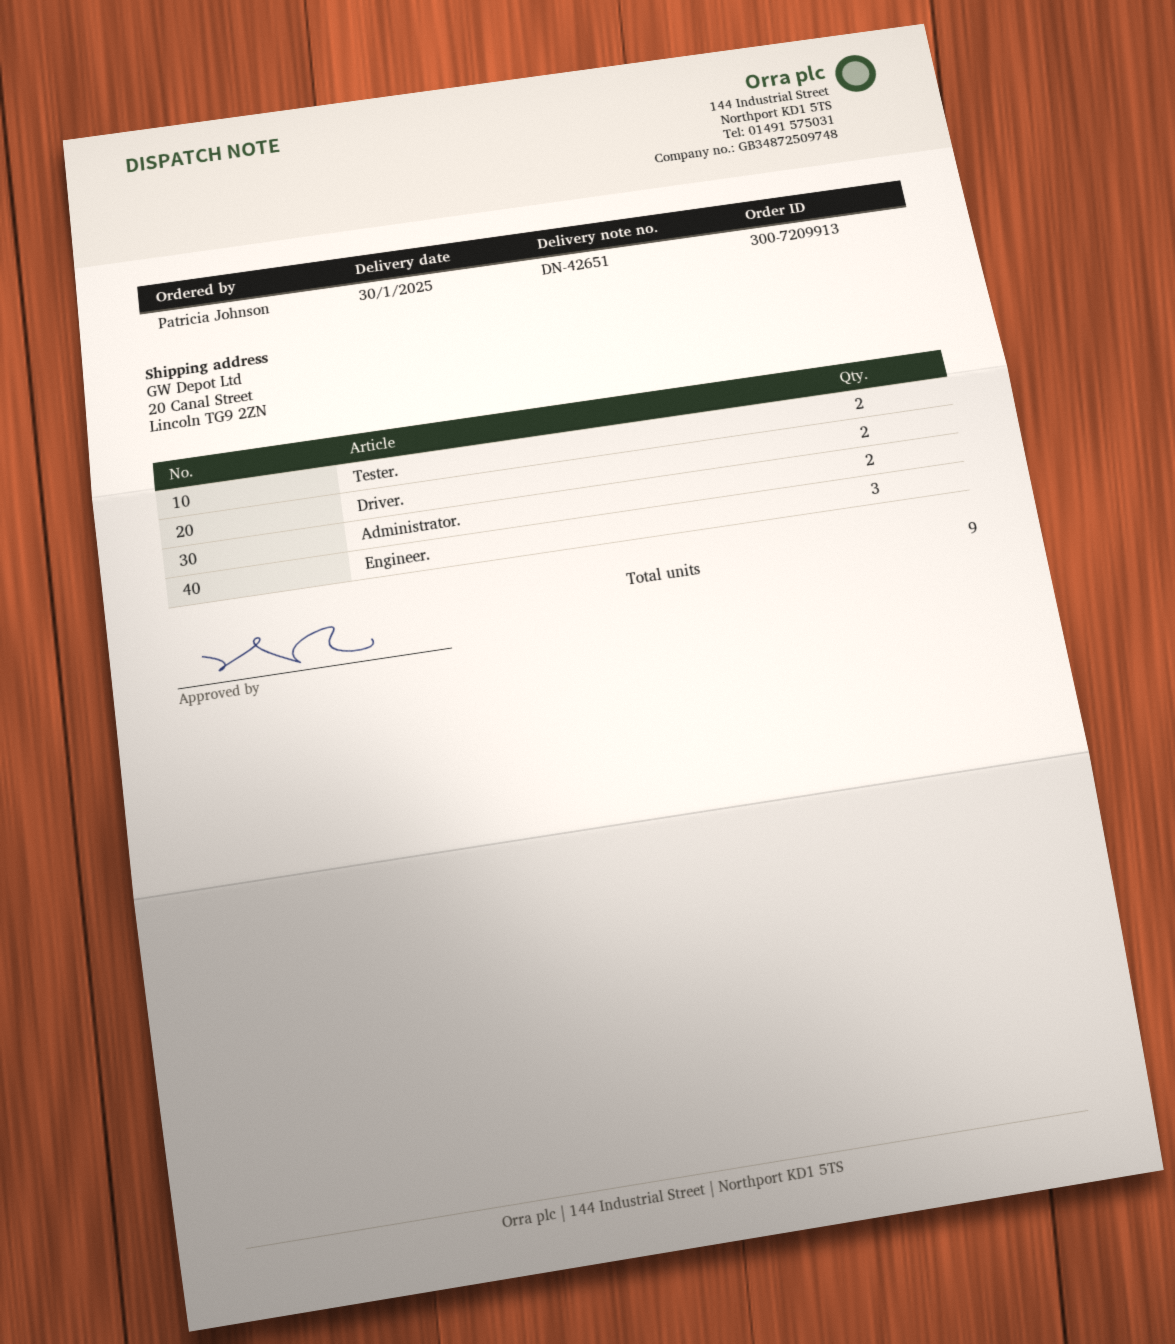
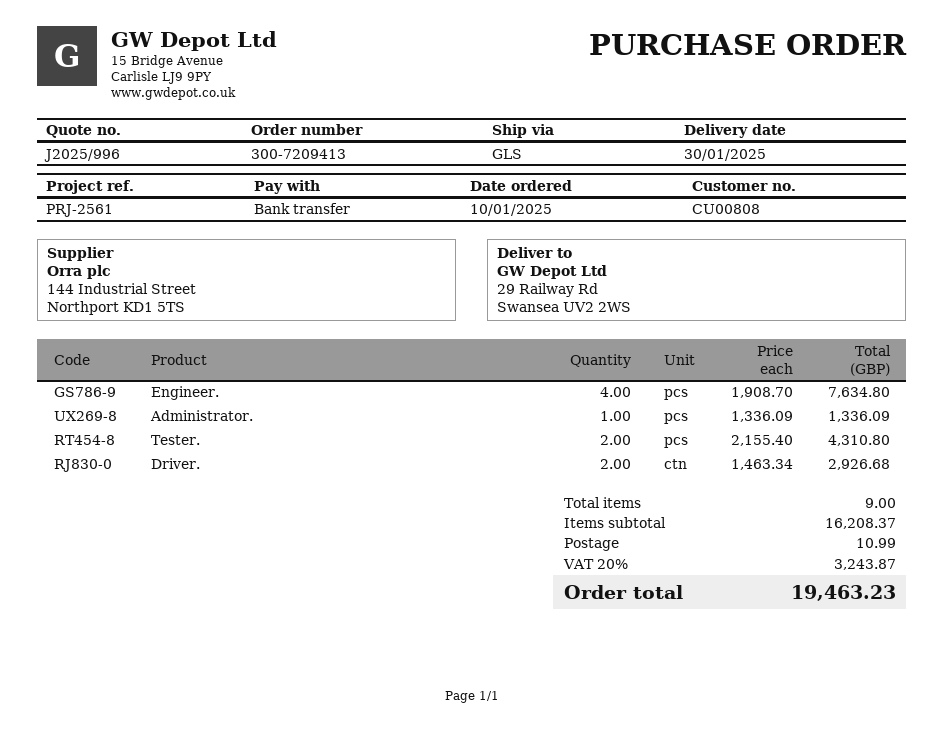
order number: 300-7209913 -> 300-7209413
ship to: 20 Canal Street, Lincoln TG9 2ZN -> 29 Railway Rd, Swansea UV2 2WS
Administrator.: 2 -> 1
Engineer.: 3 -> 4

